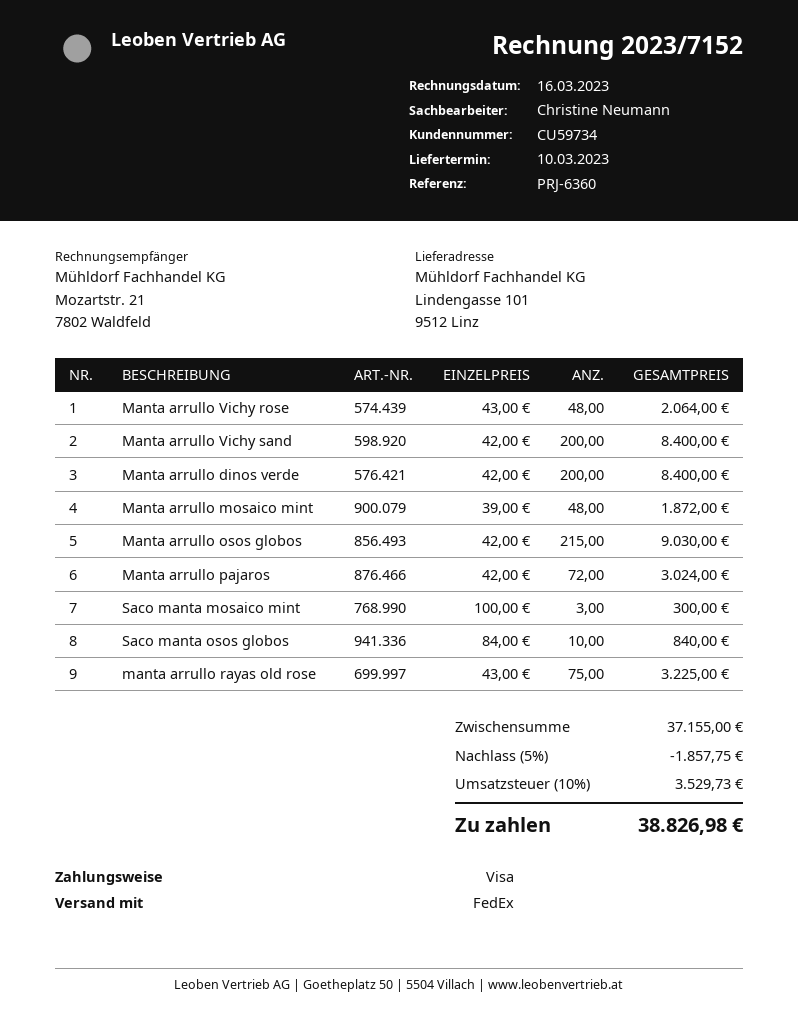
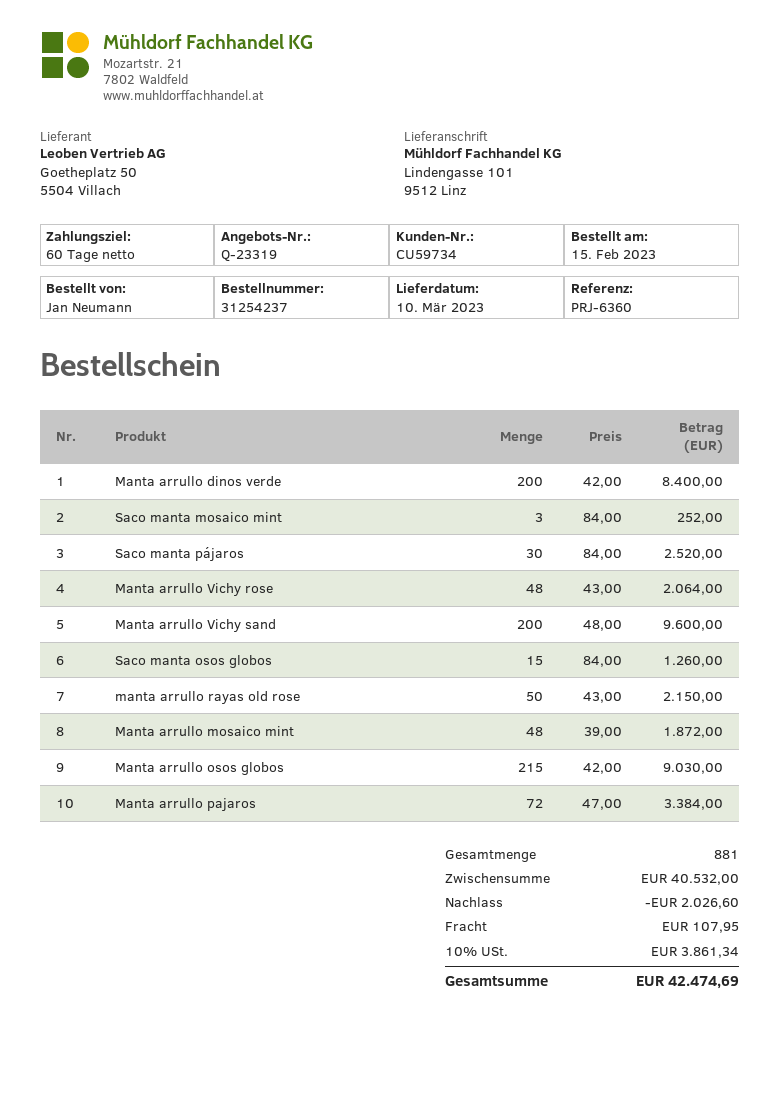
Manta arrullo Vichy sand: 200 x 42.00 = 8400.00 -> 200 x 48.00 = 9600.00
Manta arrullo pajaros: 72 x 42.00 = 3024.00 -> 72 x 47.00 = 3384.00
Saco manta mosaico mint: 3 x 100.00 = 300.00 -> 3 x 84.00 = 252.00
Saco manta osos globos: 10 x 84.00 = 840.00 -> 15 x 84.00 = 1260.00
manta arrullo rayas old rose: 75 x 43.00 = 3225.00 -> 50 x 43.00 = 2150.00
Saco manta pájaros: none -> 30 x 84.00 = 2520.00
subtotal: 37155.00 -> 40532.00
discount: 1857.75 -> 2026.60
shipping: none -> 107.95
tax: 10% = 3529.73 -> 10% = 3861.34
total: 38826.98 -> 42474.69

